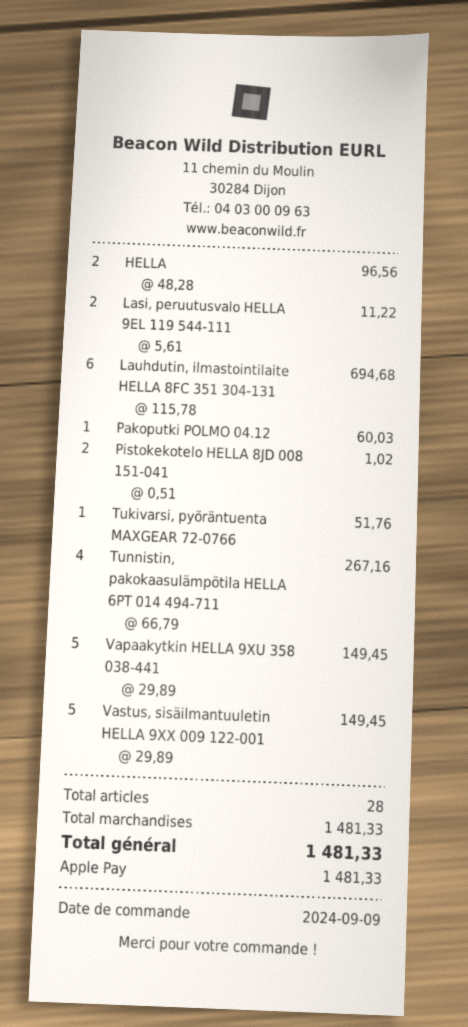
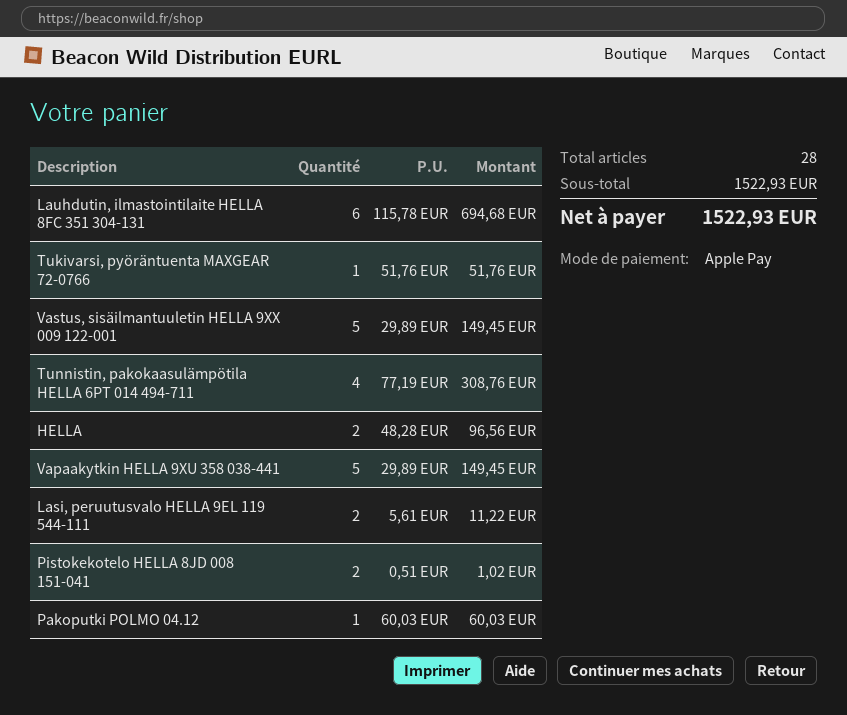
Tunnistin, pakokaasulämpötila HELLA 6PT 014 494-711: 4 x 66.79 = 267.16 -> 4 x 77.19 = 308.76
subtotal: 1481.33 -> 1522.93
total: 1481.33 -> 1522.93

